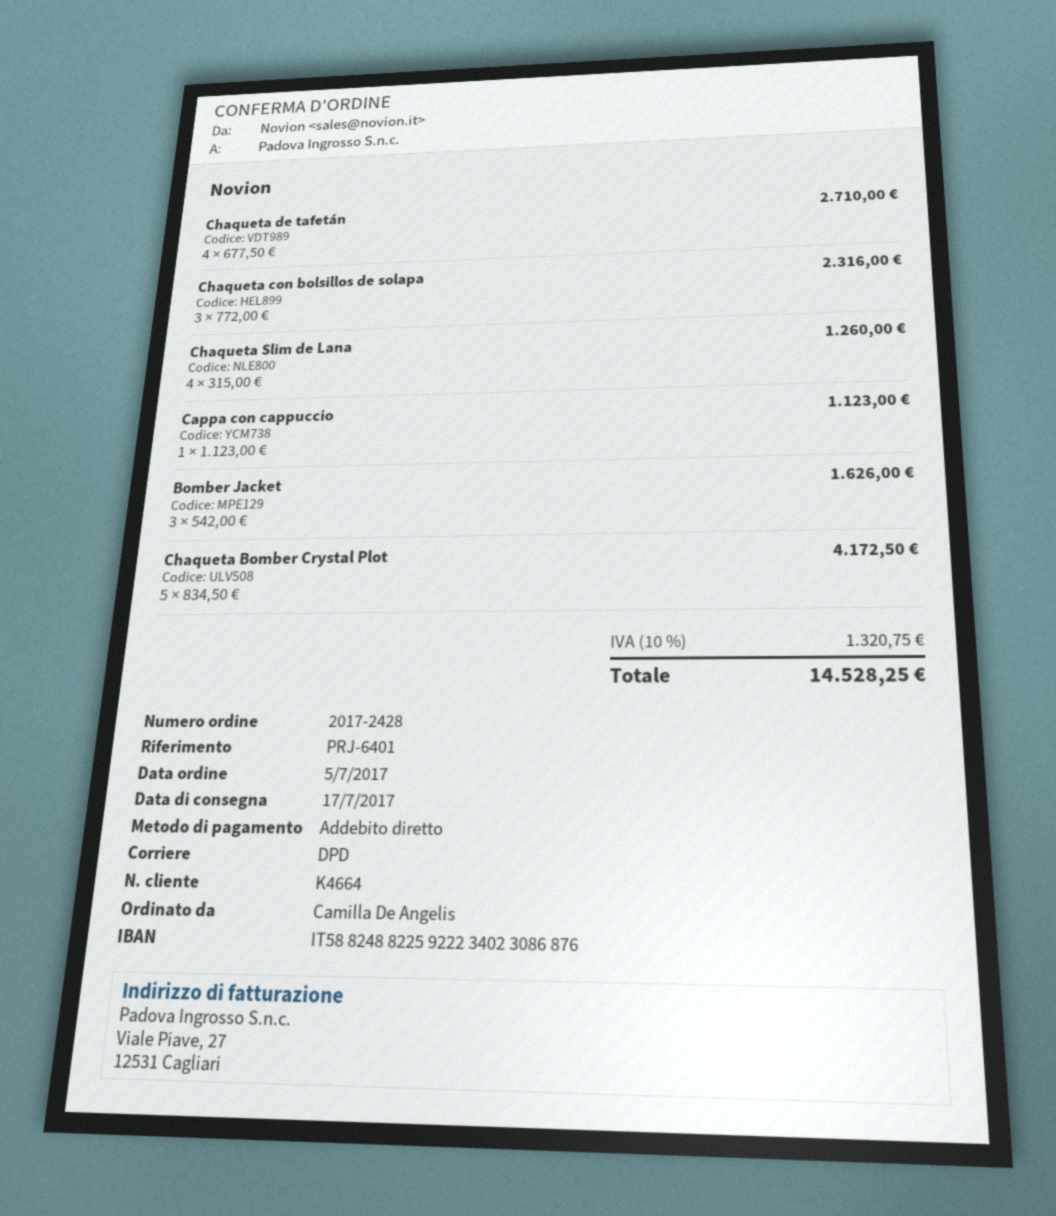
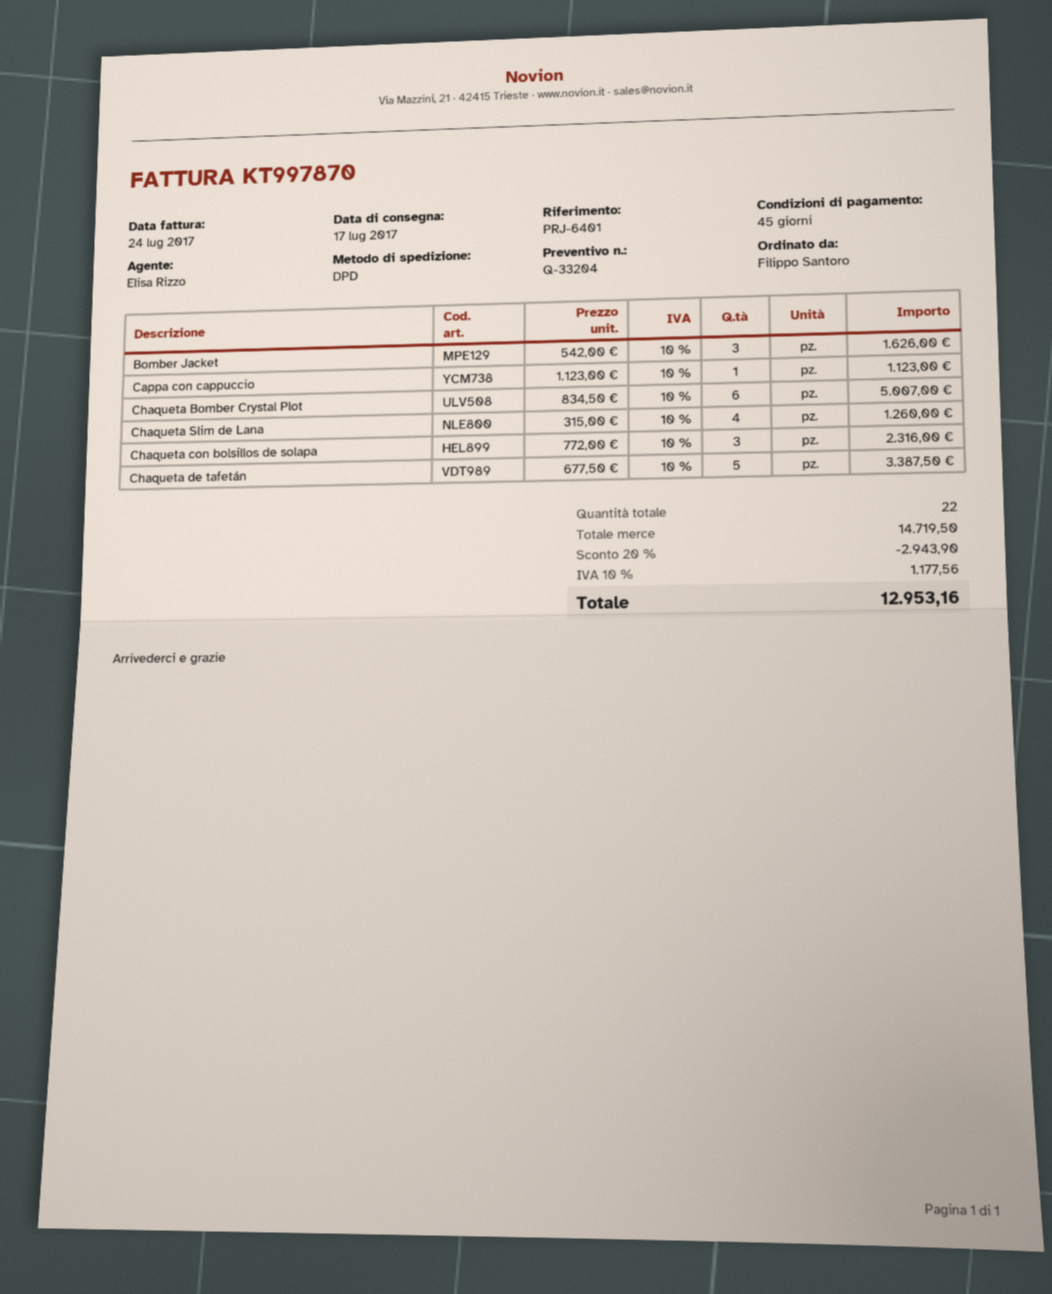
ordered by: Camilla De Angelis -> Filippo Santoro
Chaqueta de tafetán: 4 x 677.50 = 2710.00 -> 5 x 677.50 = 3387.50
Chaqueta Bomber Crystal Plot: 5 x 834.50 = 4172.50 -> 6 x 834.50 = 5007.00
discount: none -> 20% = 2943.90
tax: 10% = 1320.75 -> 10% = 1177.56
total: 14528.25 -> 12953.16

